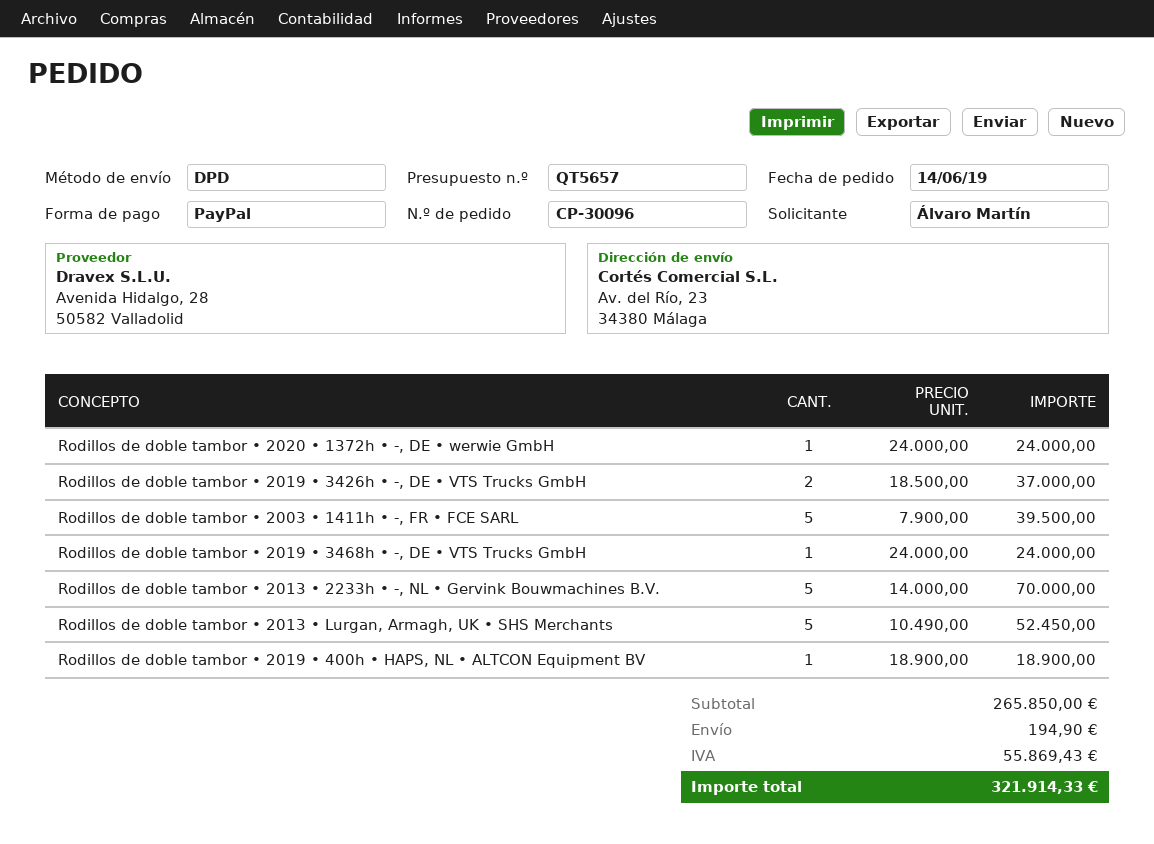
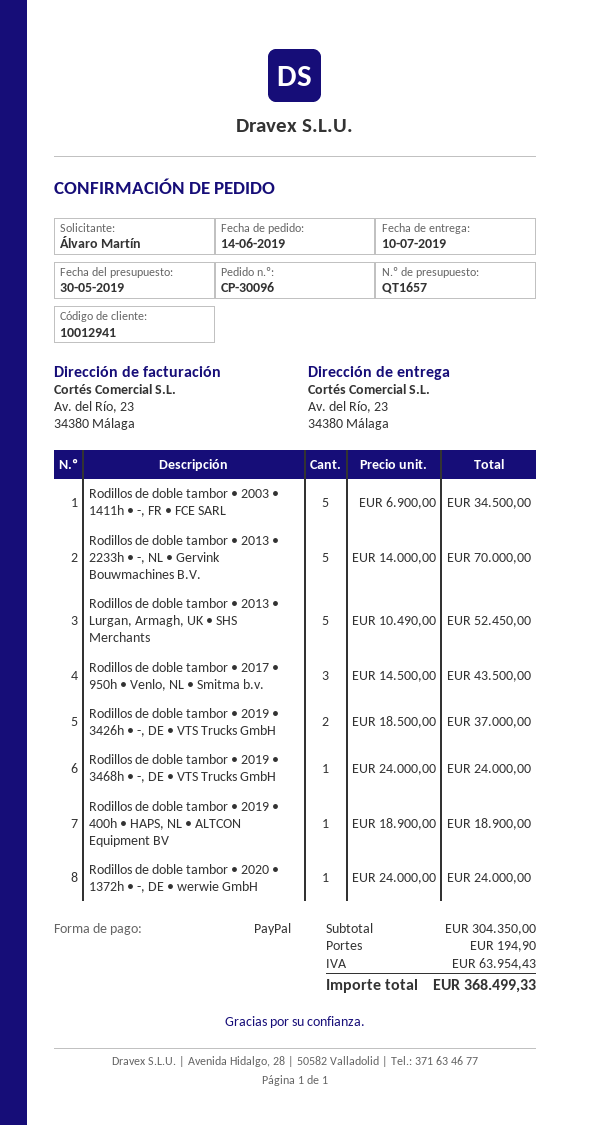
quote number: QT5657 -> QT1657
Rodillos de doble tambor • 2003 • 1411h • -, FR • FCE SARL: 5 x 7900.00 = 39500.00 -> 5 x 6900.00 = 34500.00
Rodillos de doble tambor • 2017 • 950h • Venlo, NL • Smitma b.v.: none -> 3 x 14500.00 = 43500.00
subtotal: 265850.00 -> 304350.00
tax: 55869.43 -> 63954.43
total: 321914.33 -> 368499.33

